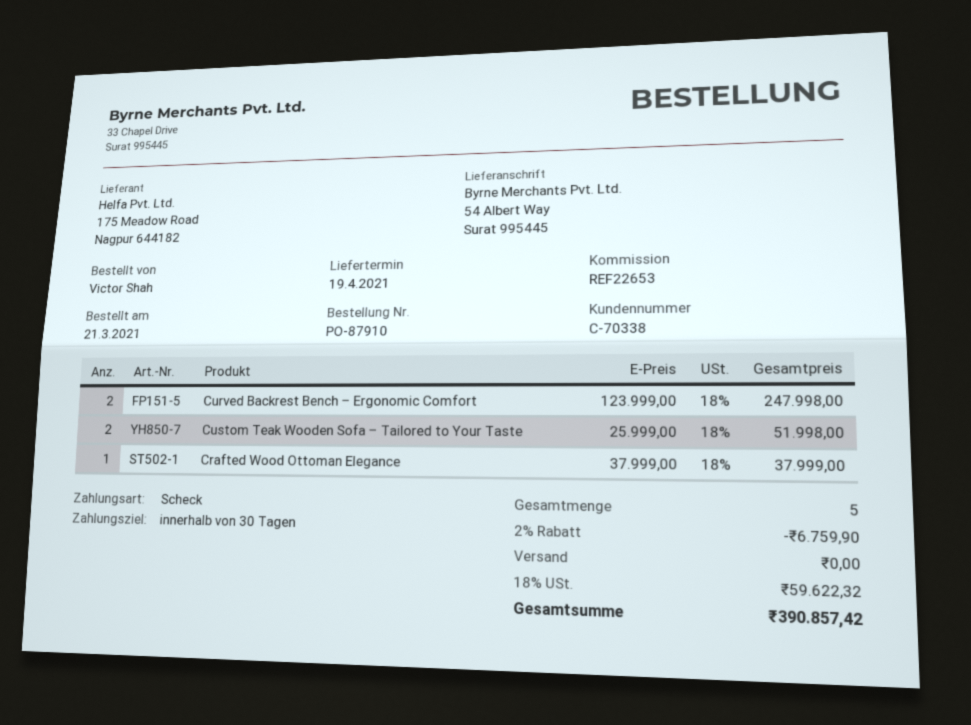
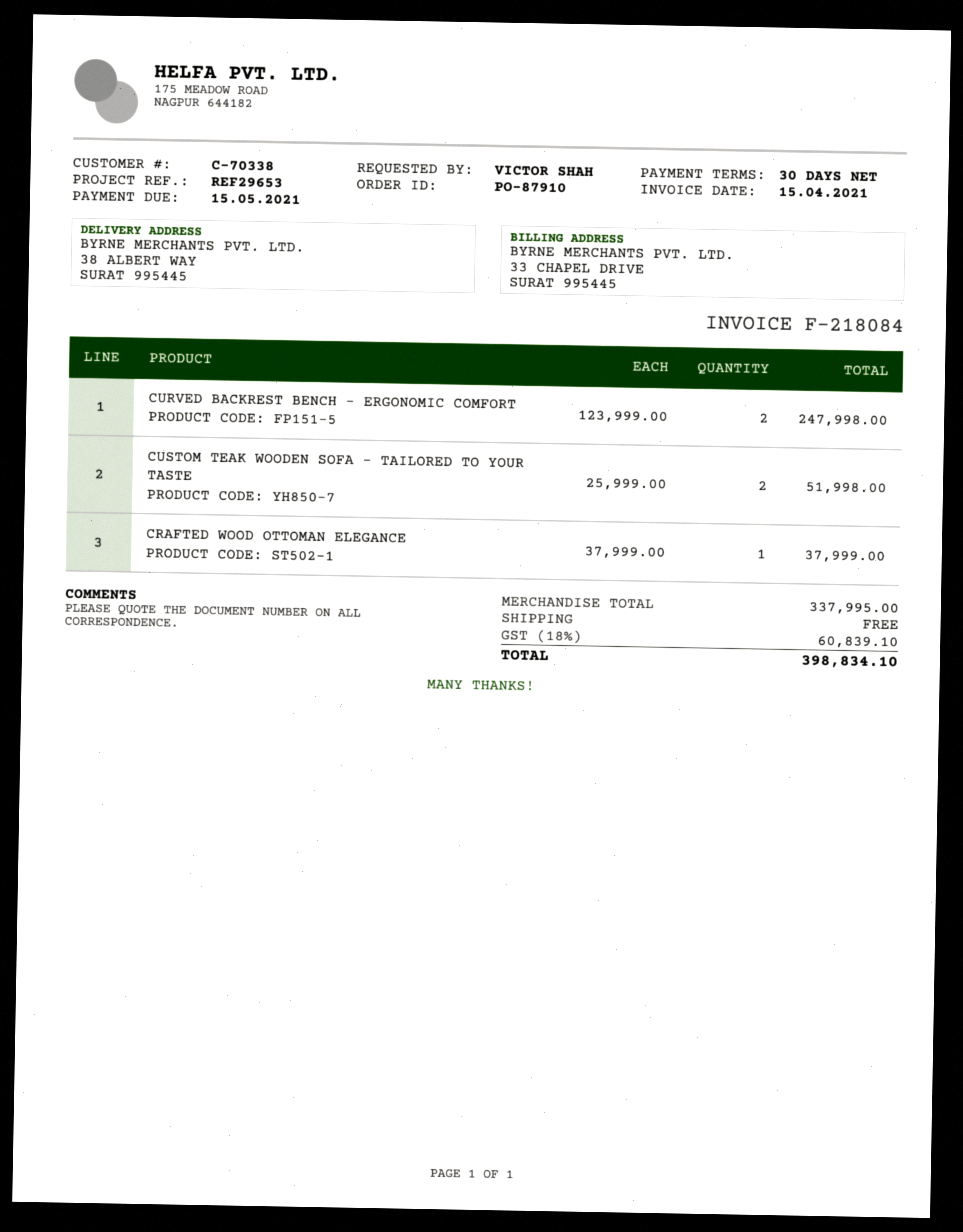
reference: REF22653 -> REF29653
ship to: 54 Albert Way, Surat 995445 -> 38 ALBERT WAY, SURAT 995445
discount: 2% = 6759.90 -> none
tax: 18% = 59622.32 -> 18% = 60839.10
total: 390857.42 -> 398834.10

